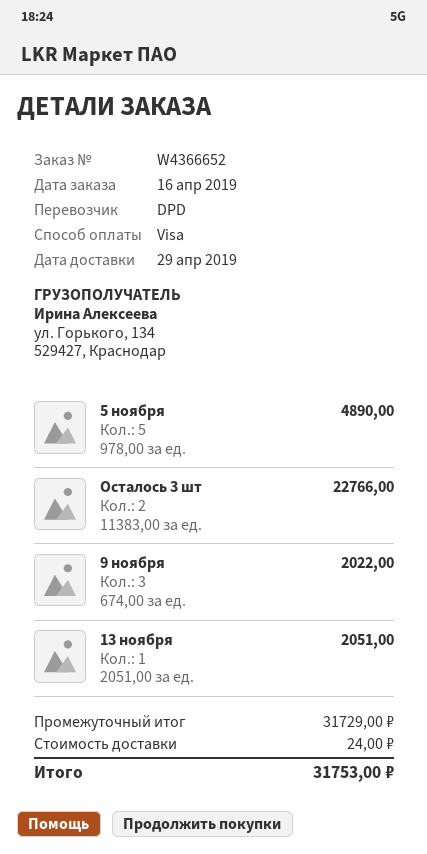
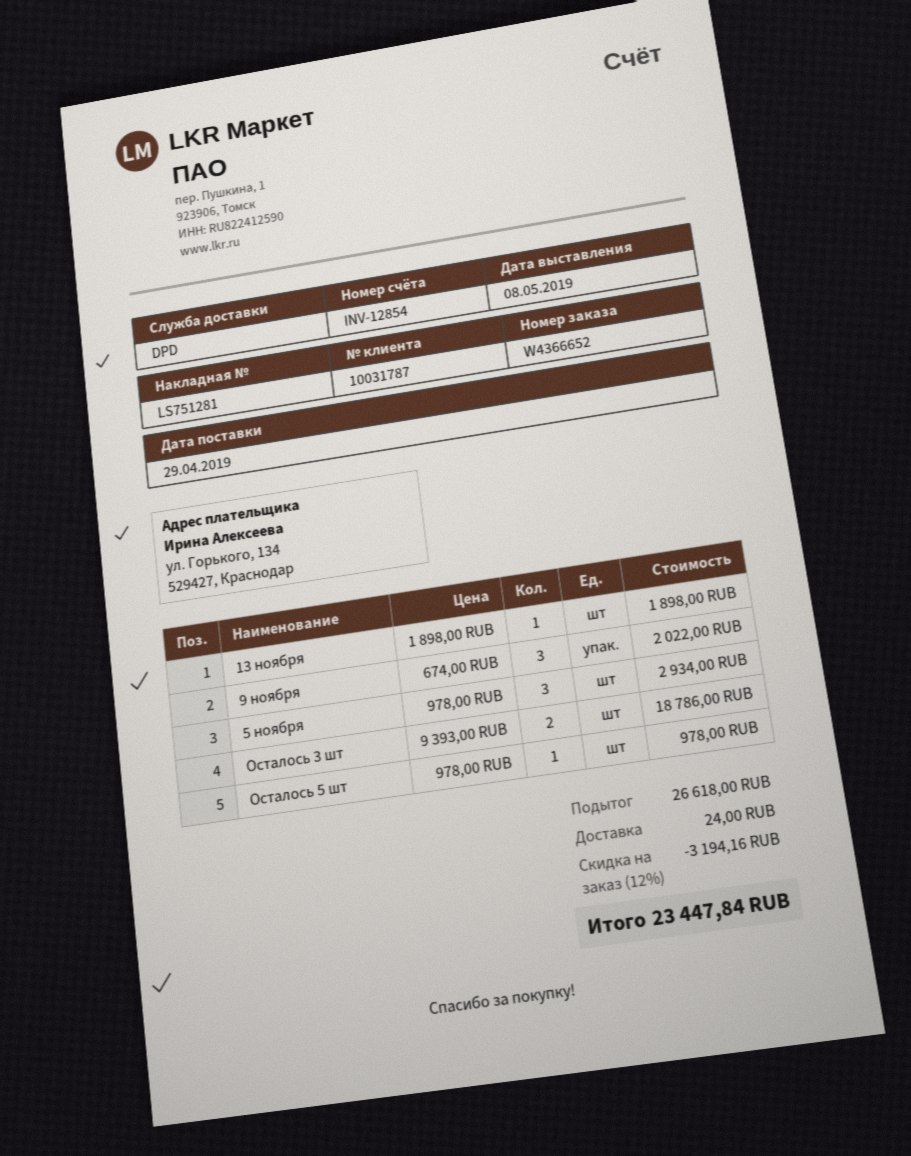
5 ноября: 5 x 978.00 = 4890.00 -> 3 x 978.00 = 2934.00
Осталось 3 шт: 2 x 11383.00 = 22766.00 -> 2 x 9393.00 = 18786.00
13 ноября: 1 x 2051.00 = 2051.00 -> 1 x 1898.00 = 1898.00
Осталось 5 шт: none -> 1 x 978.00 = 978.00
subtotal: 31729.00 -> 26618.00
discount: none -> 12% = 3194.16
total: 31753.00 -> 23447.84

